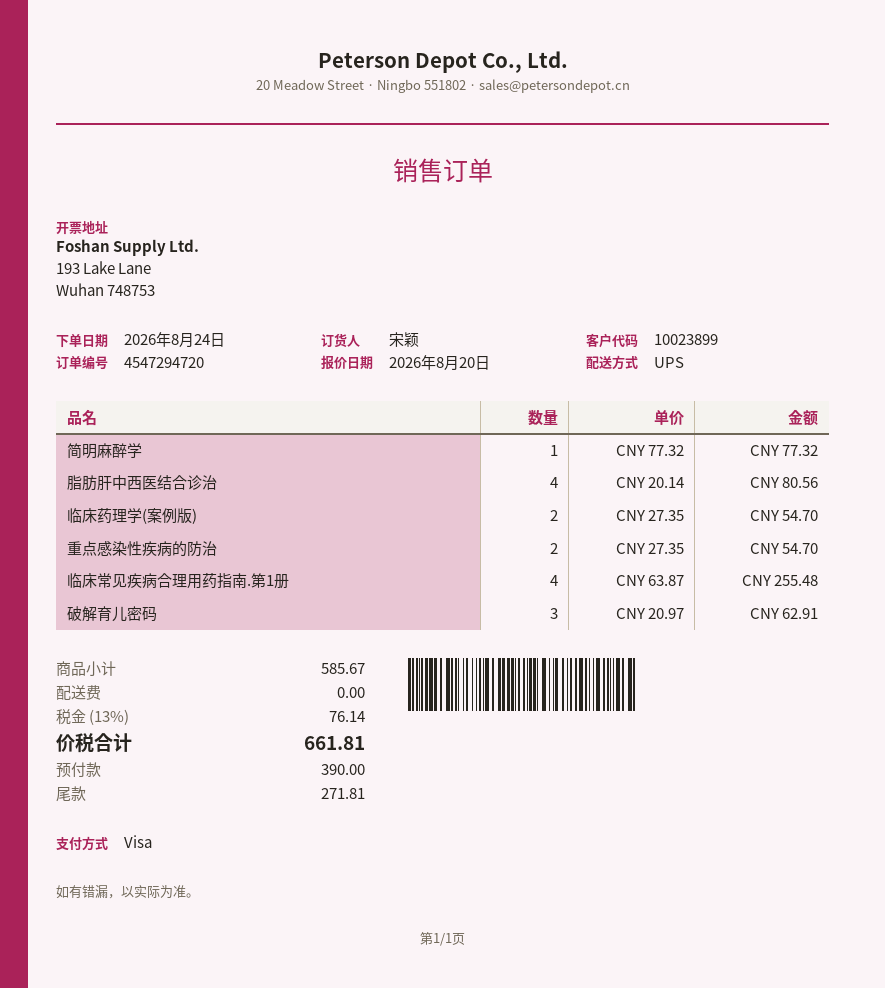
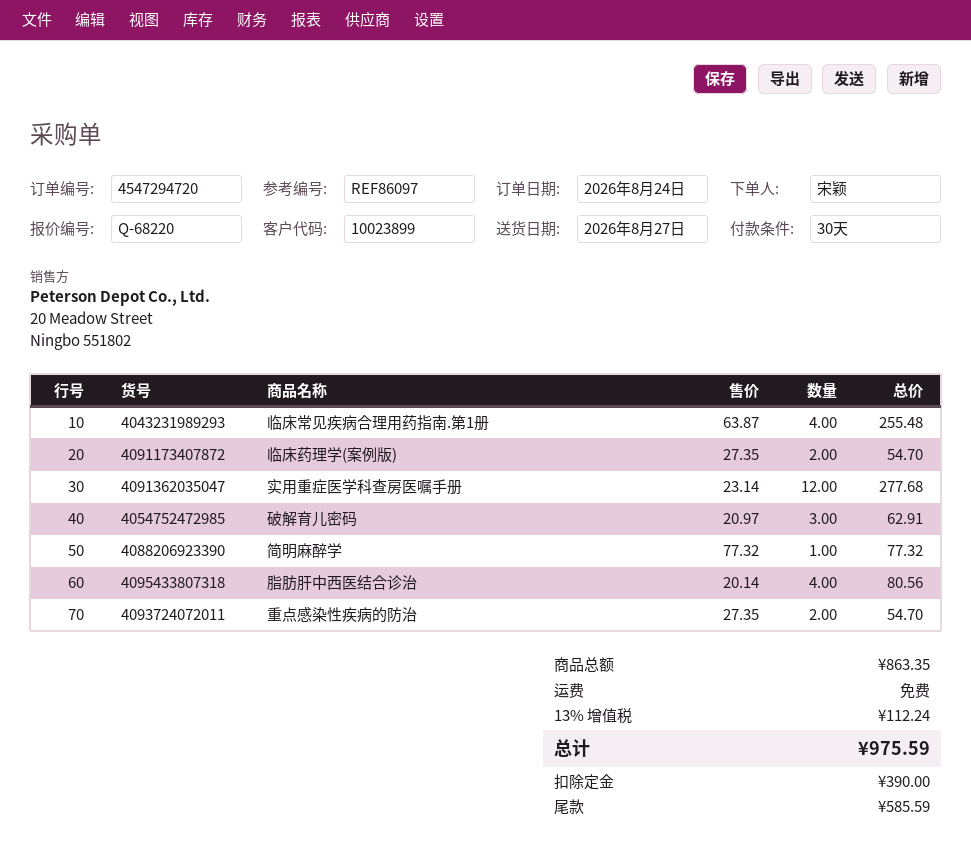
实用重症医学科查房医嘱手册: none -> 12 x 23.14 = 277.68
subtotal: 585.67 -> 863.35
tax: 13% = 76.14 -> 13% = 112.24
total: 661.81 -> 975.59
balance: 271.81 -> 585.59

